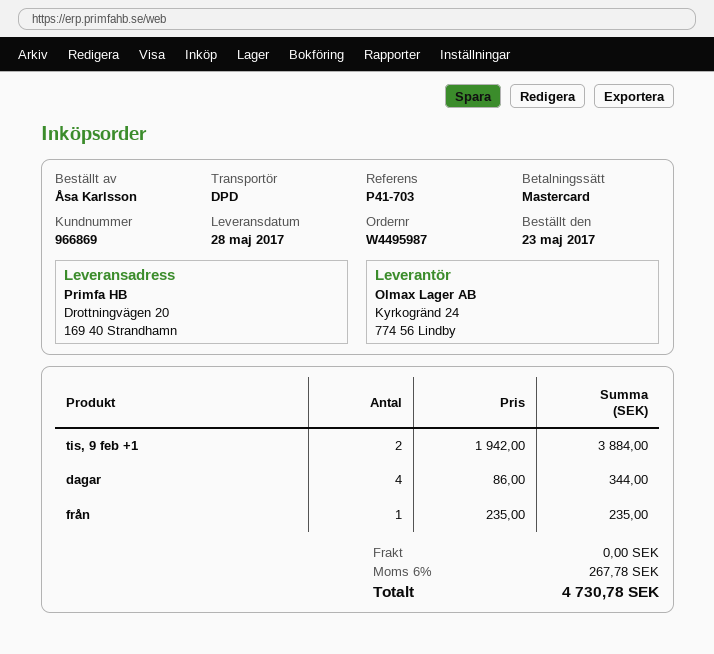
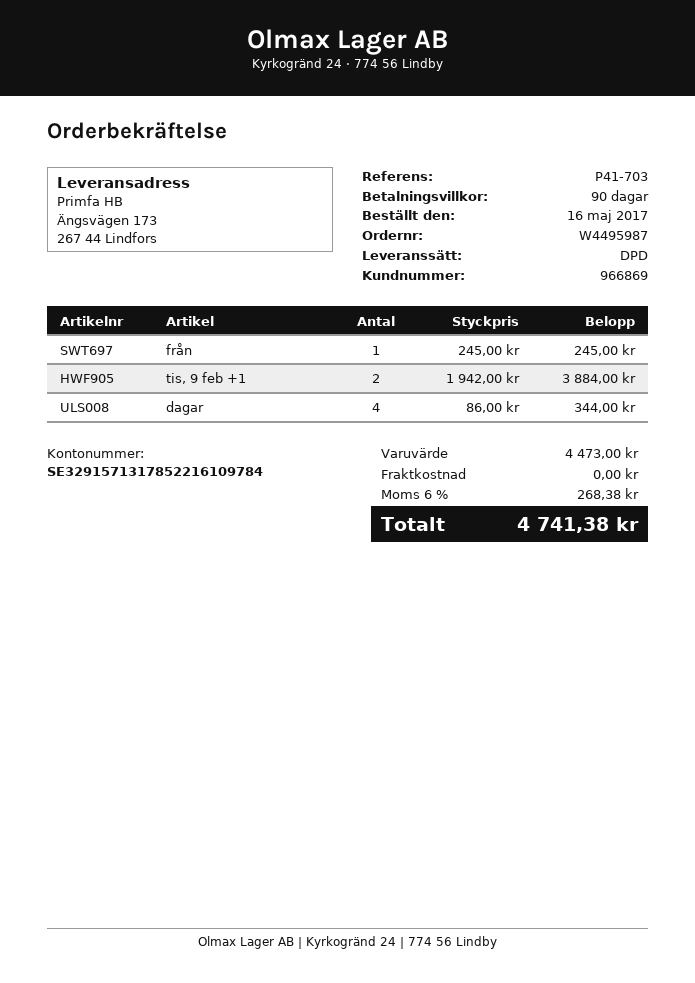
order date: 2017-05-23 -> 2017-05-16
ship to: Drottningvägen 20, 169 40 Strandhamn -> Ängsvägen 173, 267 44 Lindfors
från: 1 x 235.00 = 235.00 -> 1 x 245.00 = 245.00
tax: 6% = 267.78 -> 6% = 268.38
total: 4730.78 -> 4741.38

